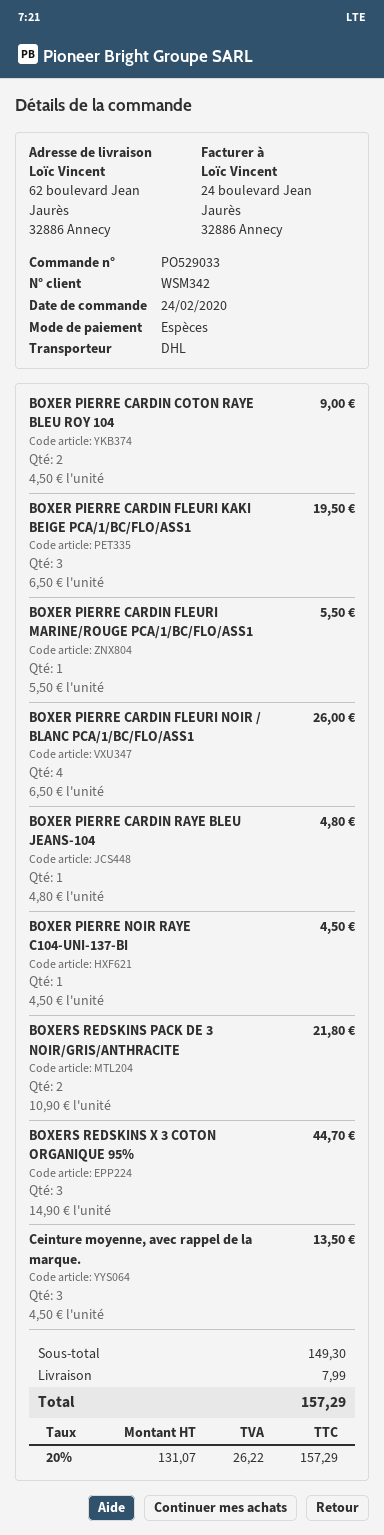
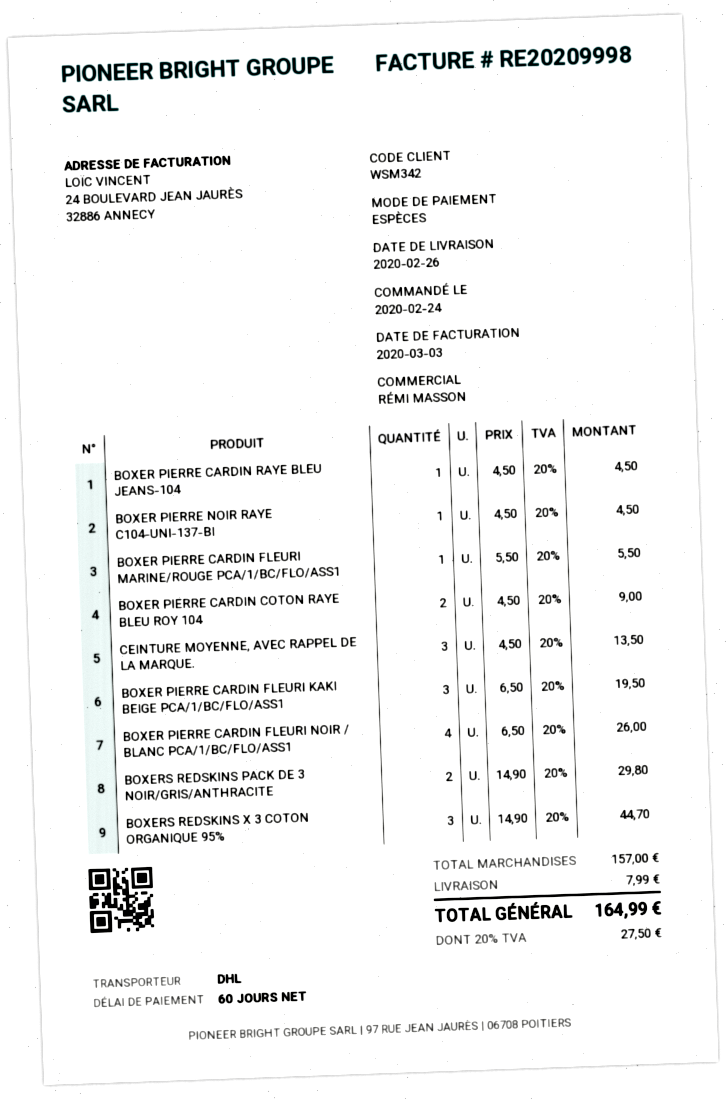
BOXER PIERRE CARDIN RAYE BLEU JEANS-104: 1 x 4.80 = 4.80 -> 1 x 4.50 = 4.50
BOXERS REDSKINS PACK DE 3 NOIR/GRIS/ANTHRACITE: 2 x 10.90 = 21.80 -> 2 x 14.90 = 29.80
subtotal: 149.30 -> 157.00
tax: 20% = 26.22 -> 20% = 27.50
total: 157.29 -> 164.99

